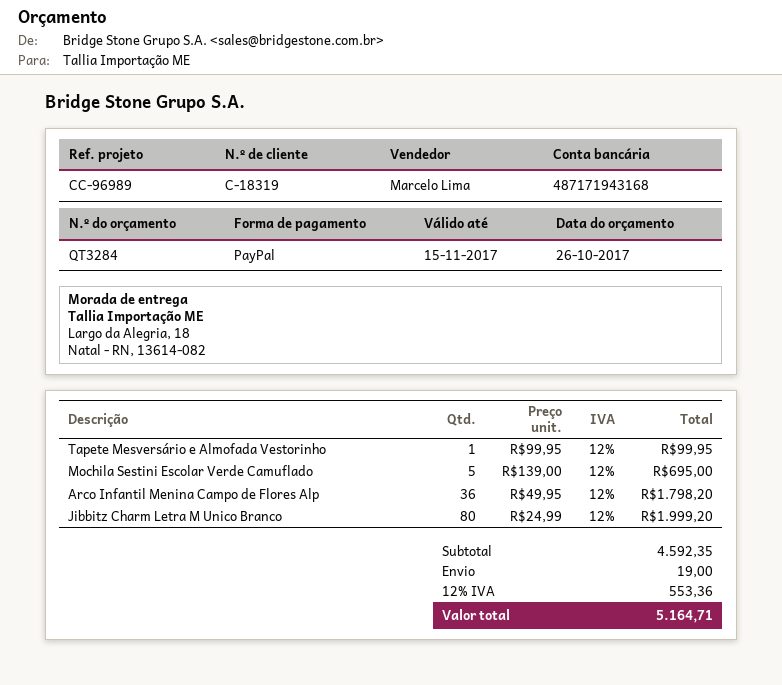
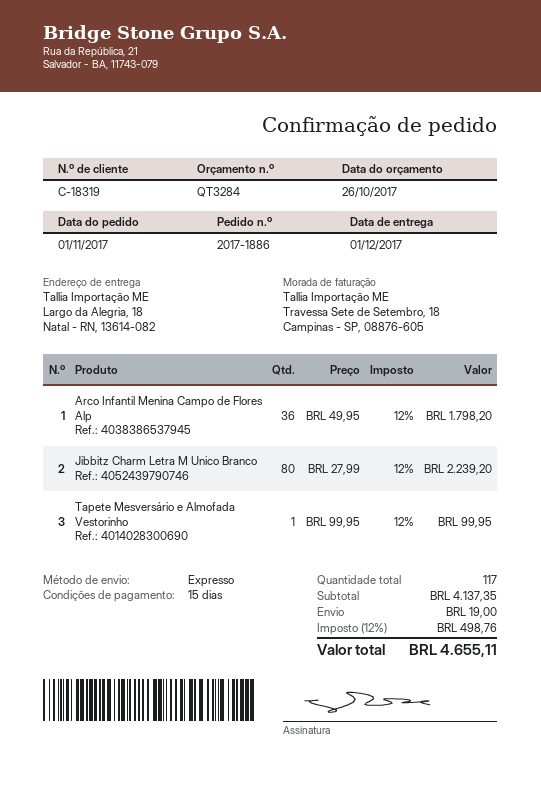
Mochila Sestini Escolar Verde Camuflado: 5 x 139.00 = 695.00 -> none
Jibbitz Charm Letra M Unico Branco: 80 x 24.99 = 1999.20 -> 80 x 27.99 = 2239.20
subtotal: 4592.35 -> 4137.35
tax: 12% = 553.36 -> 12% = 498.76
total: 5164.71 -> 4655.11

